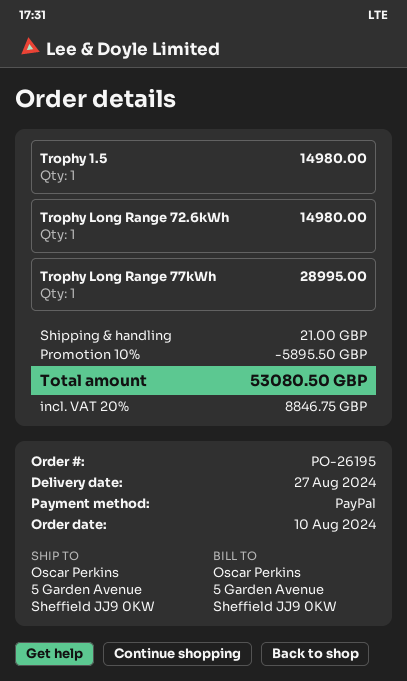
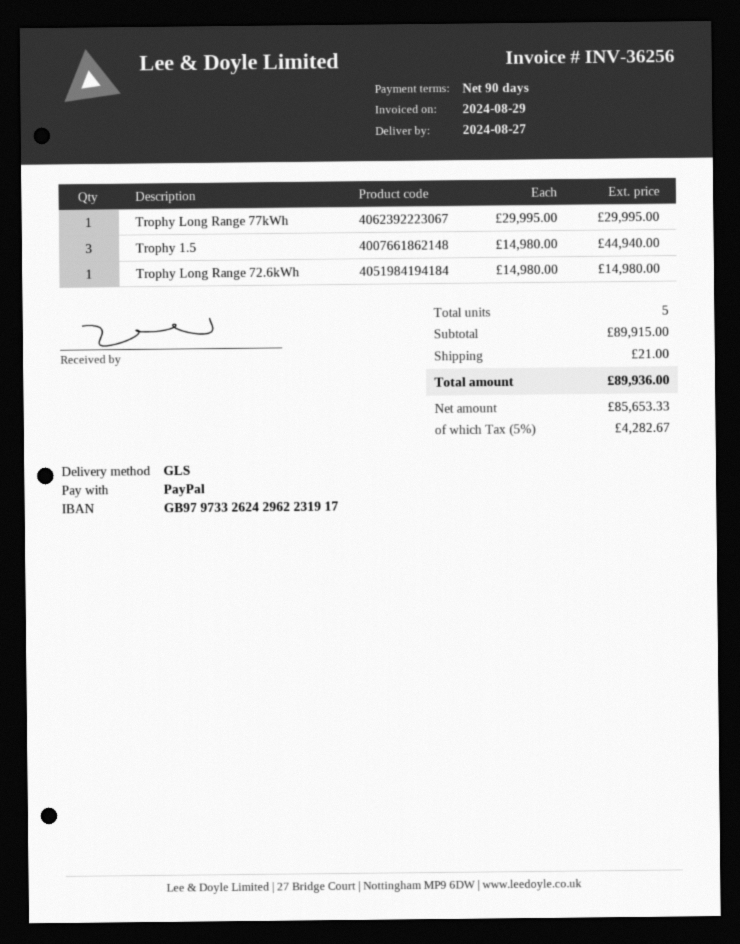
Trophy 1.5: 1 for 14980.00 -> 3 for 44940.00
Trophy Long Range 77kWh: 1 for 28995.00 -> 1 for 29995.00
discount: 10% = 5895.50 -> none
tax: 20% = 8846.75 -> 5% = 4282.67
total: 53080.50 -> 89936.00

